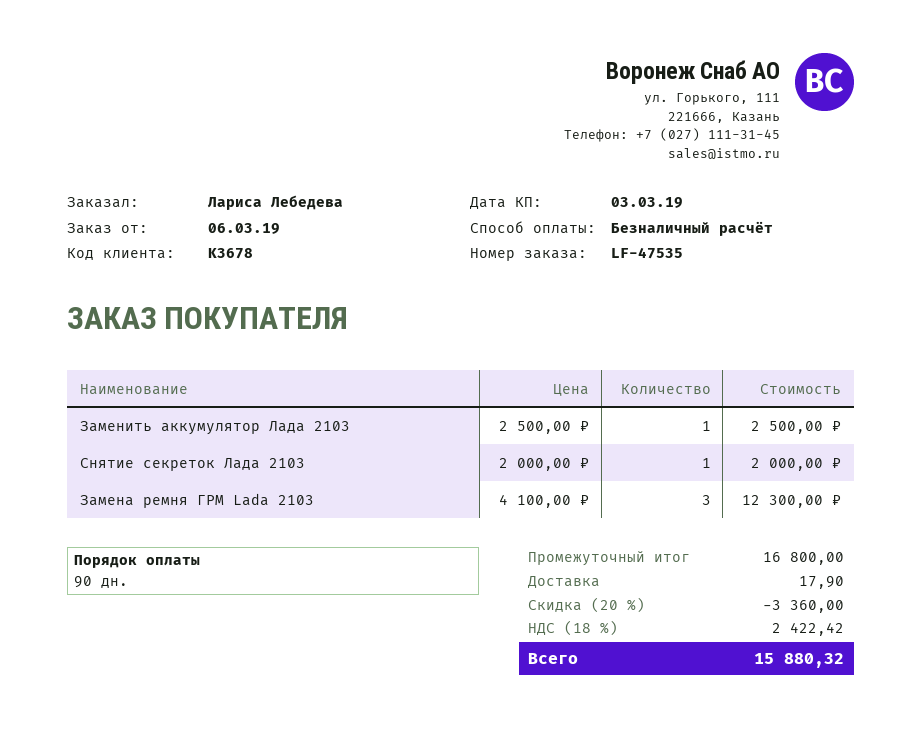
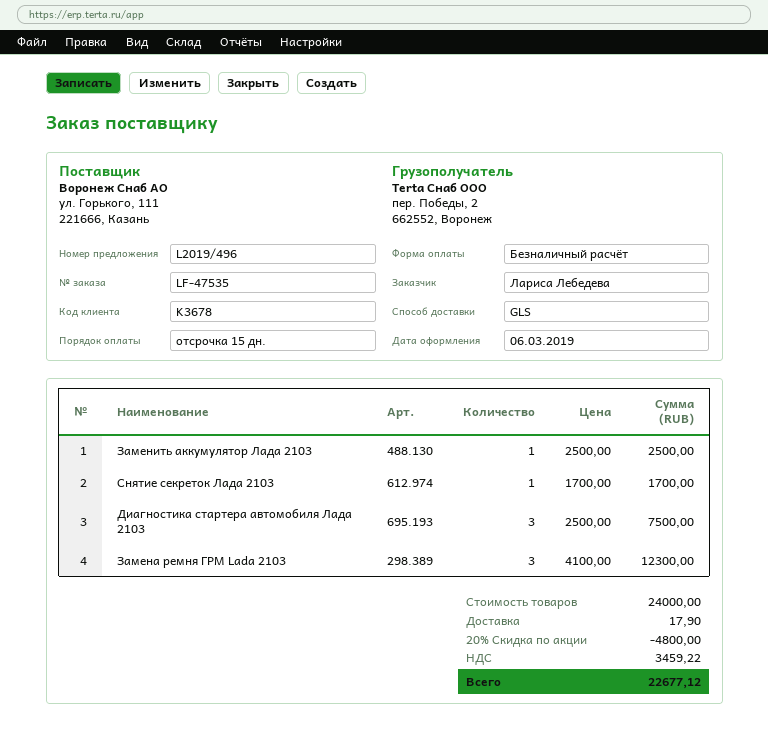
payment terms: 90 days -> 15 days
Снятие секреток Лада 2103: 1 x 2000.00 = 2000.00 -> 1 x 1700.00 = 1700.00
Диагностика стартера автомобиля Лада 2103: none -> 3 x 2500.00 = 7500.00
subtotal: 16800.00 -> 24000.00
discount: 20% = 3360.00 -> 20% = 4800.00
tax: 2422.42 -> 3459.22
total: 15880.32 -> 22677.12

